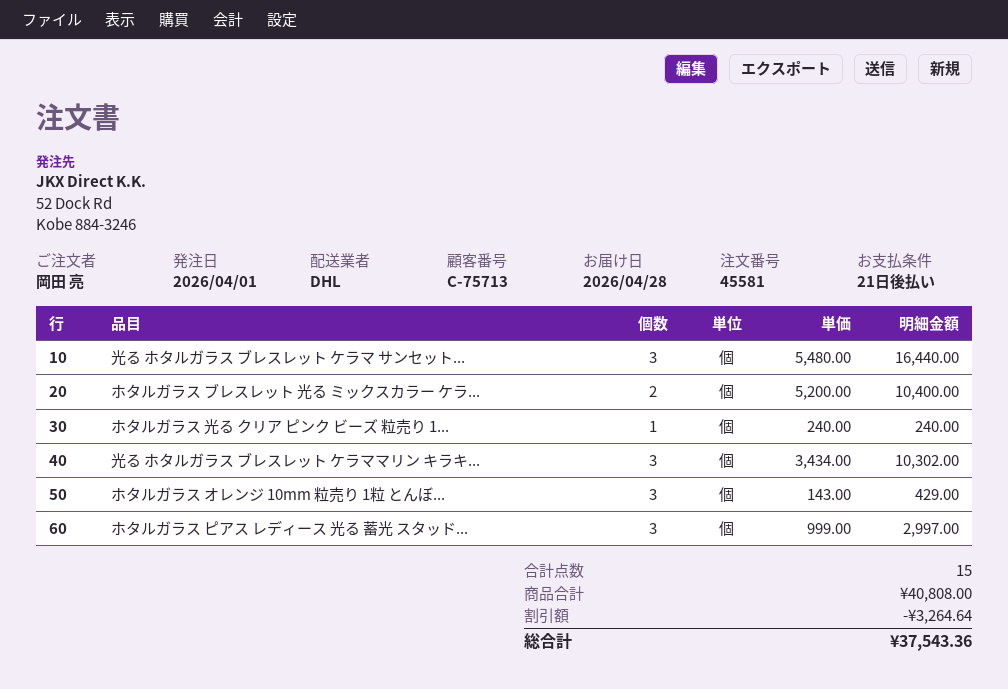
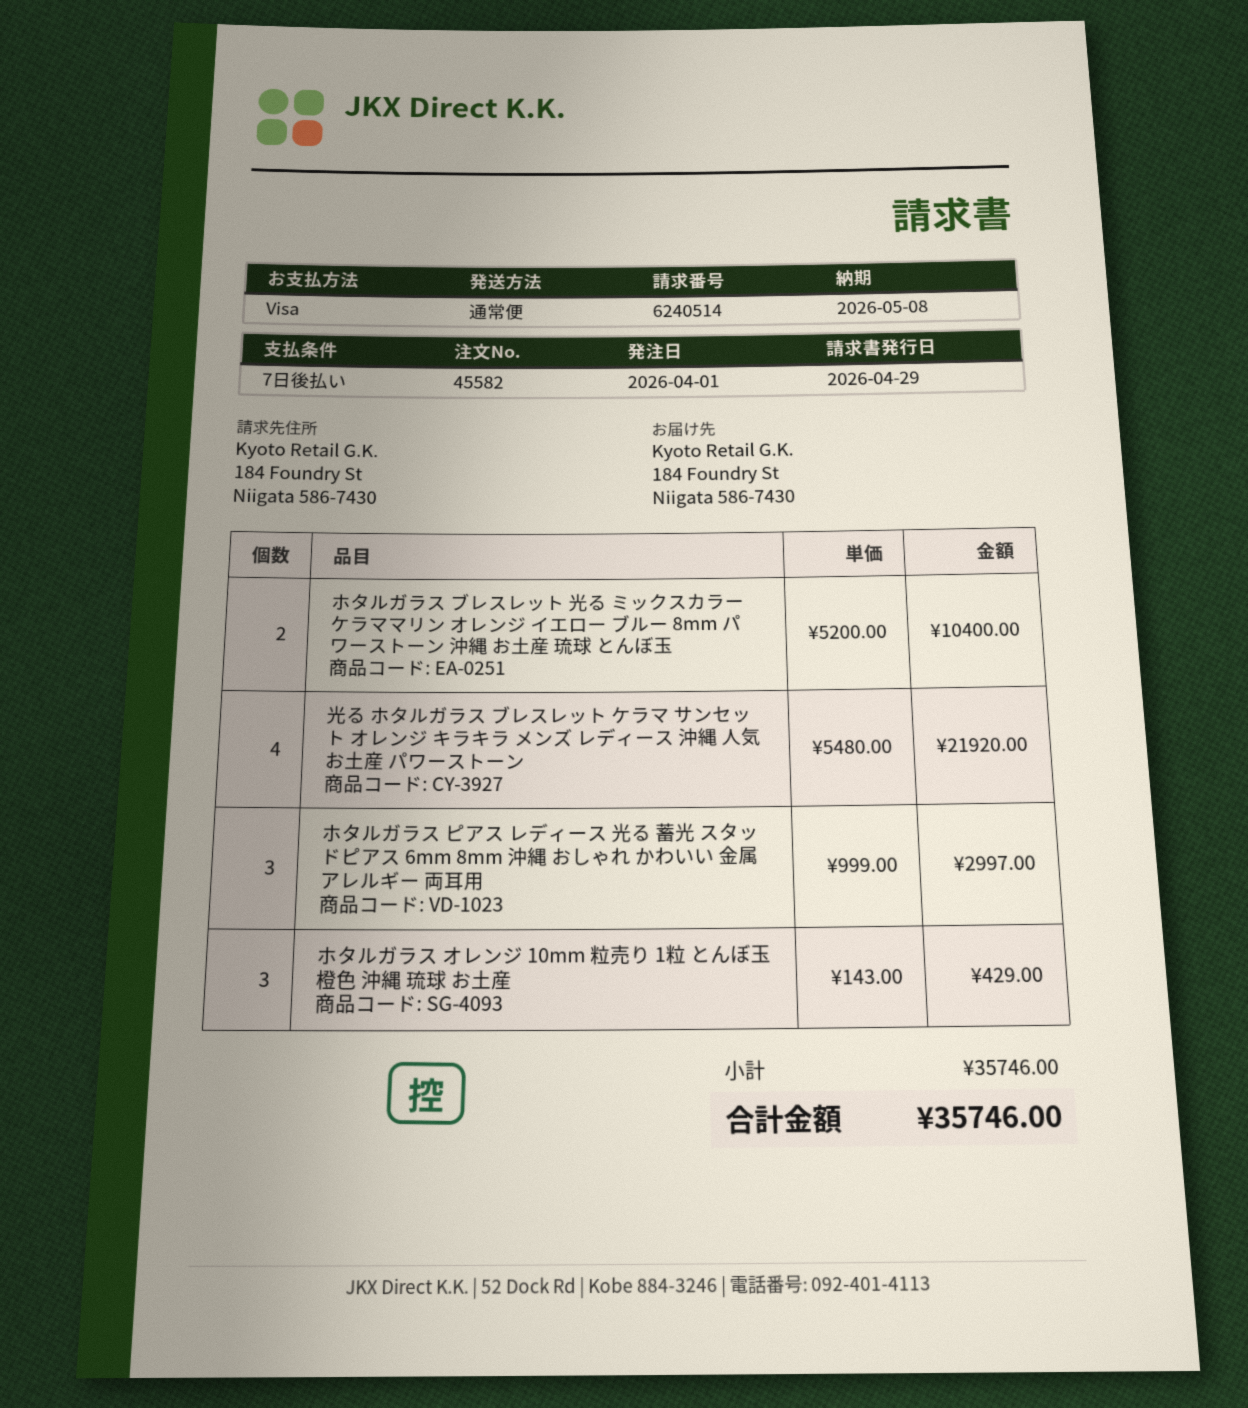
order number: 45581 -> 45582
delivery date: 2026-04-28 -> 2026-05-08
payment terms: 21 days -> 7 days
shipping method: DHL -> standard
光る ホタルガラス ブレスレット ケラマ サンセット...: 3 x 5480.00 = 16440.00 -> 4 x 5480.00 = 21920.00
ホタルガラス 光る クリア ピンク ビーズ 粒売り 1...: 1 x 240.00 = 240.00 -> none
光る ホタルガラス ブレスレット ケラママリン キラキ...: 3 x 3434.00 = 10302.00 -> none
subtotal: 40808.00 -> 35746.00
discount: 3264.64 -> none
total: 37543.36 -> 35746.00

